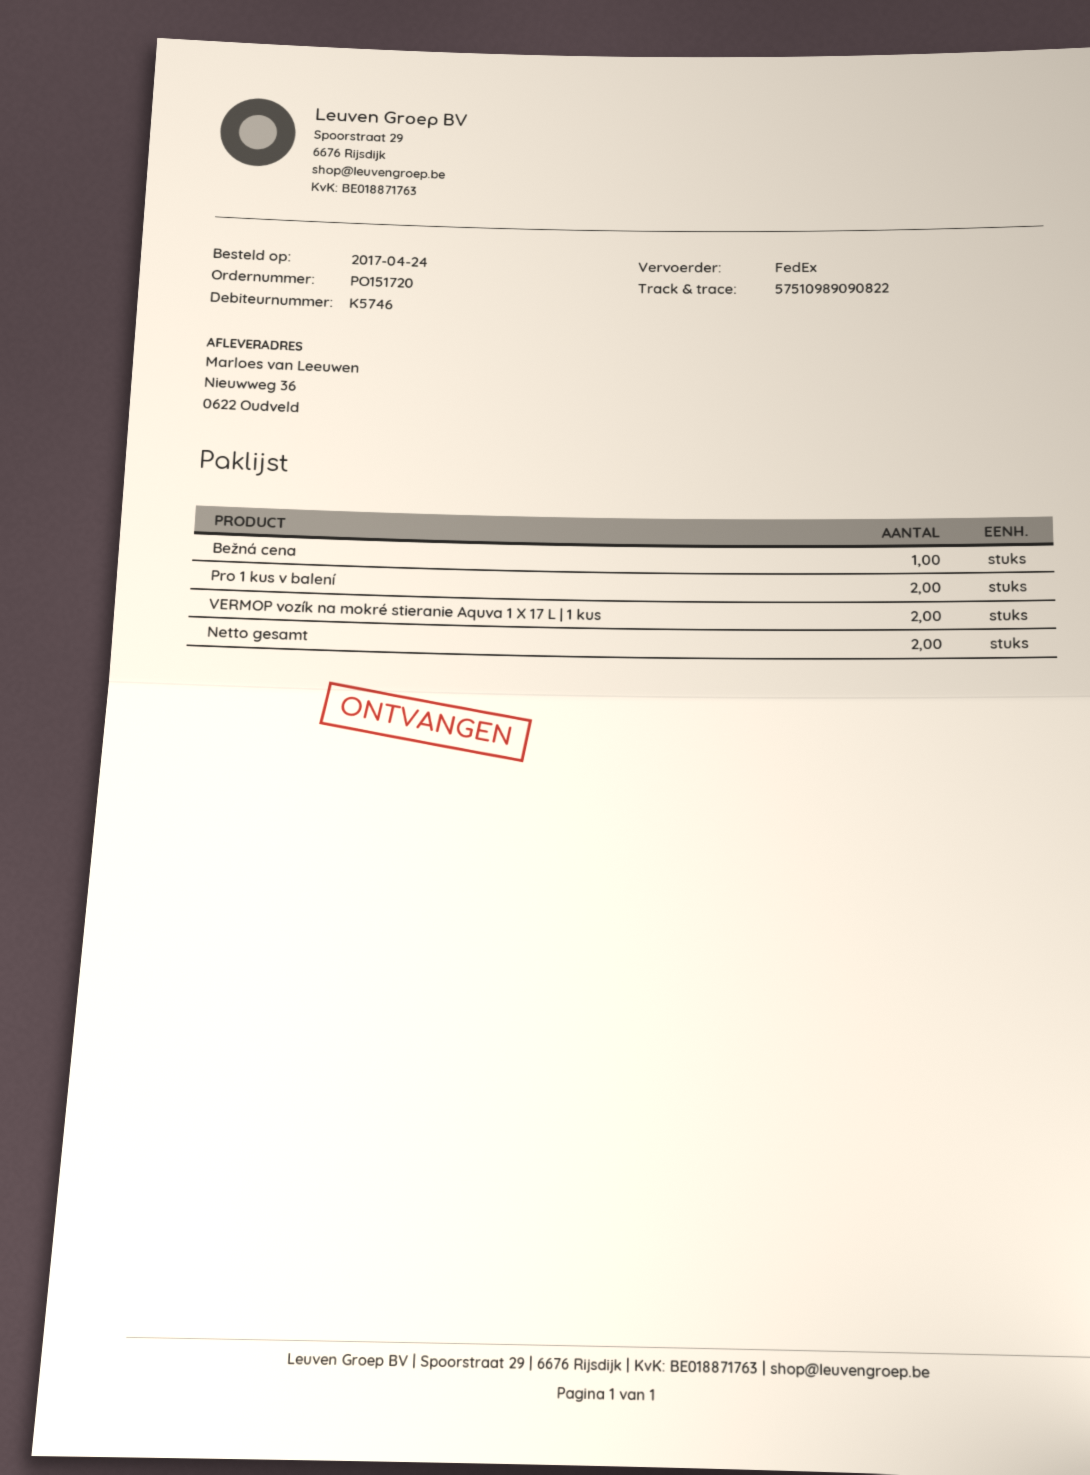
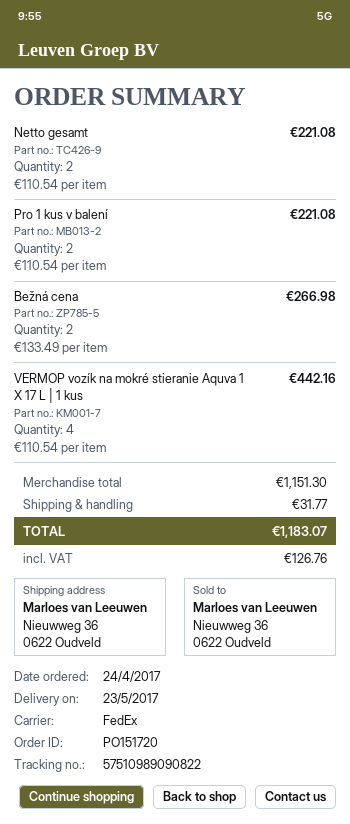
Bežná cena: 1 -> 2
VERMOP vozík na mokré stieranie Aquva 1 X 17 L | 1 kus: 2 -> 4

